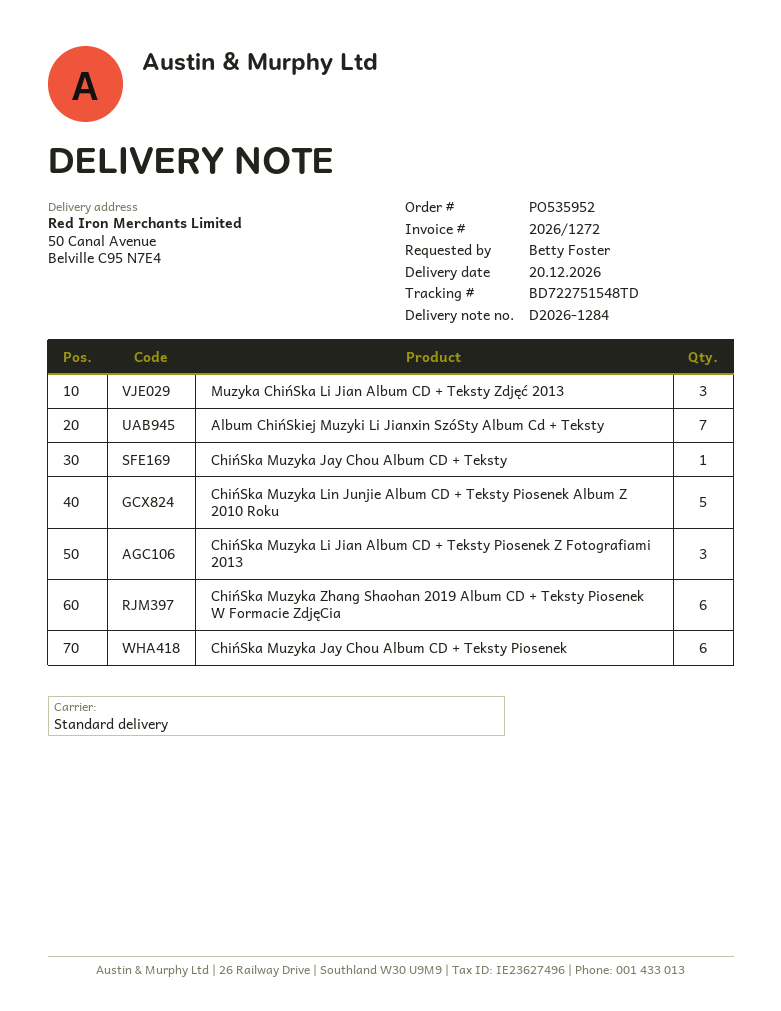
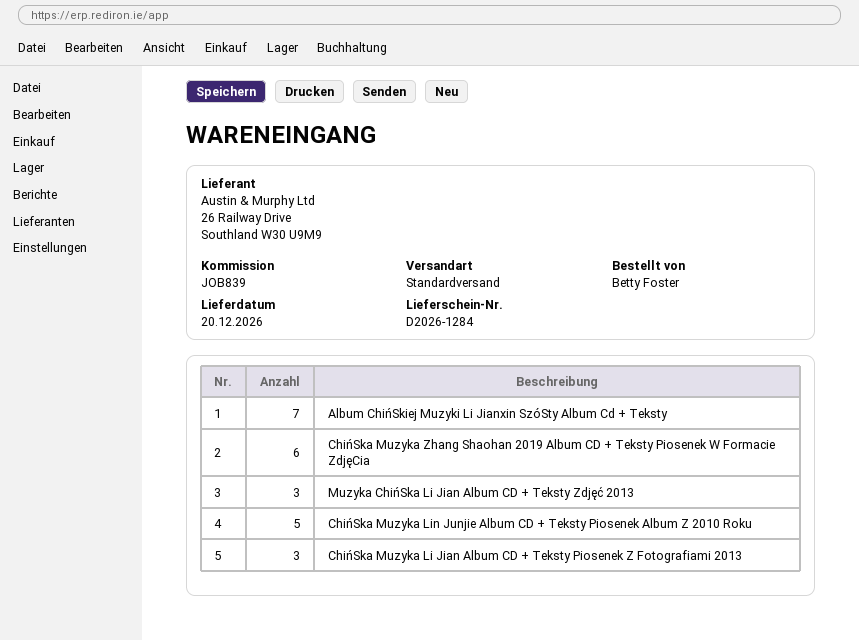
ChińSka Muzyka Jay Chou Album CD + Teksty: 1 -> none
ChińSka Muzyka Jay Chou Album CD + Teksty Piosenek: 6 -> none

